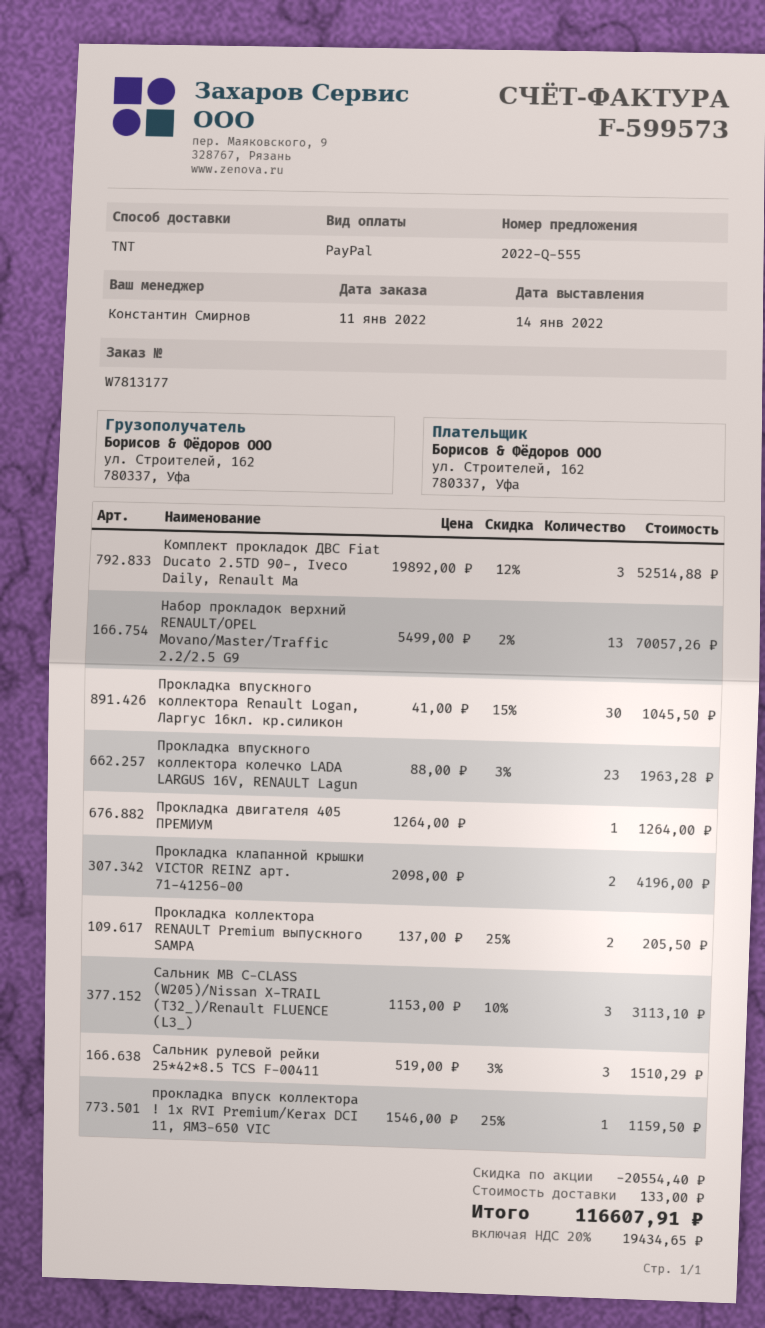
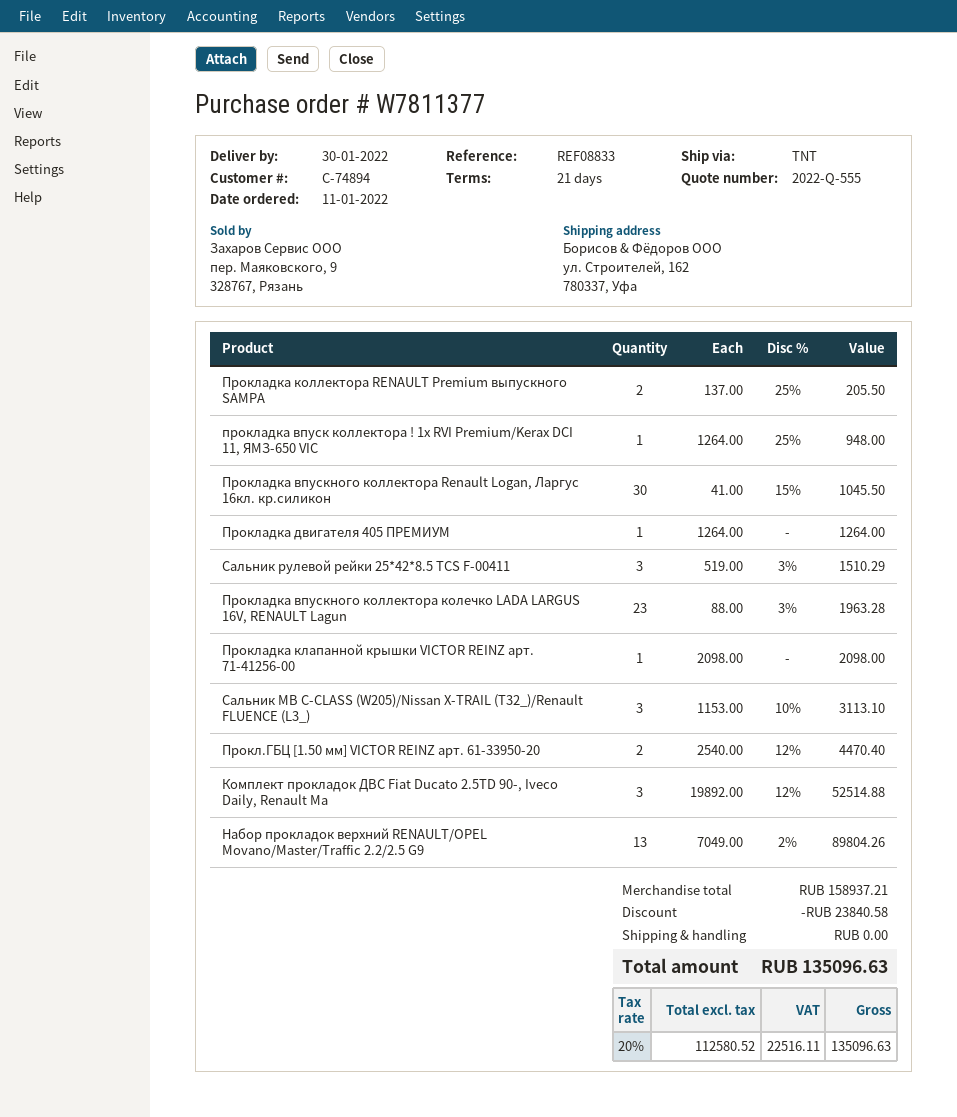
order number: W7813177 -> W7811377
Набор прокладок верхний RENAULT/OPEL Movano/Master/Traffic 2.2/2.5 G9: 13 x 5499.00 - 2% = 70057.26 -> 13 x 7049.00 - 2% = 89804.26
Прокладка клапанной крышки VICTOR REINZ арт. 71-41256-00: 2 x 2098.00 = 4196.00 -> 1 x 2098.00 = 2098.00
прокладка впуск коллектора ! 1x RVI Premium/Kerax DCI 11, ЯМЗ-650 VIC: 1 x 1546.00 - 25% = 1159.50 -> 1 x 1264.00 - 25% = 948.00
Прокл.ГБЦ [1.50 мм] VICTOR REINZ арт. 61-33950-20: none -> 2 x 2540.00 - 12% = 4470.40
discount: 20554.40 -> 23840.58
shipping: 133.00 -> 0.00
tax: 20% = 19434.65 -> 20% = 22516.11
total: 116607.91 -> 135096.63

